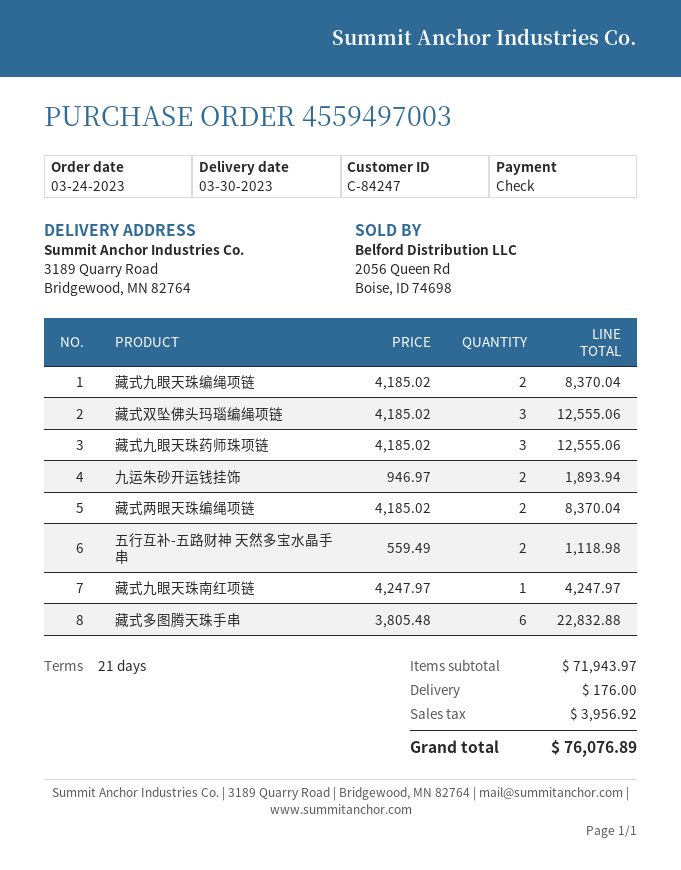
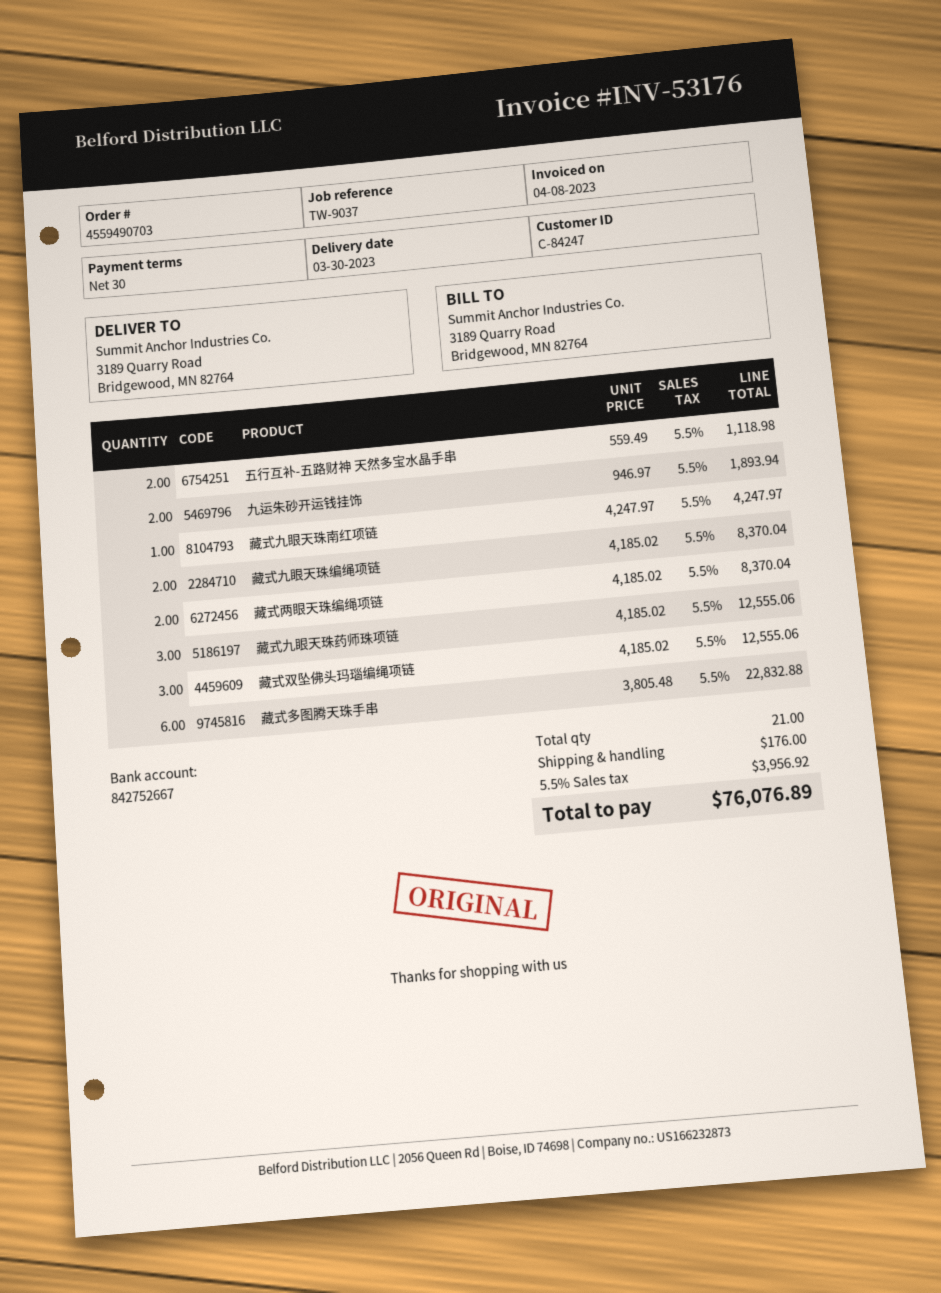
order number: 4559497003 -> 4559490703
payment terms: 21 days -> 30 days

